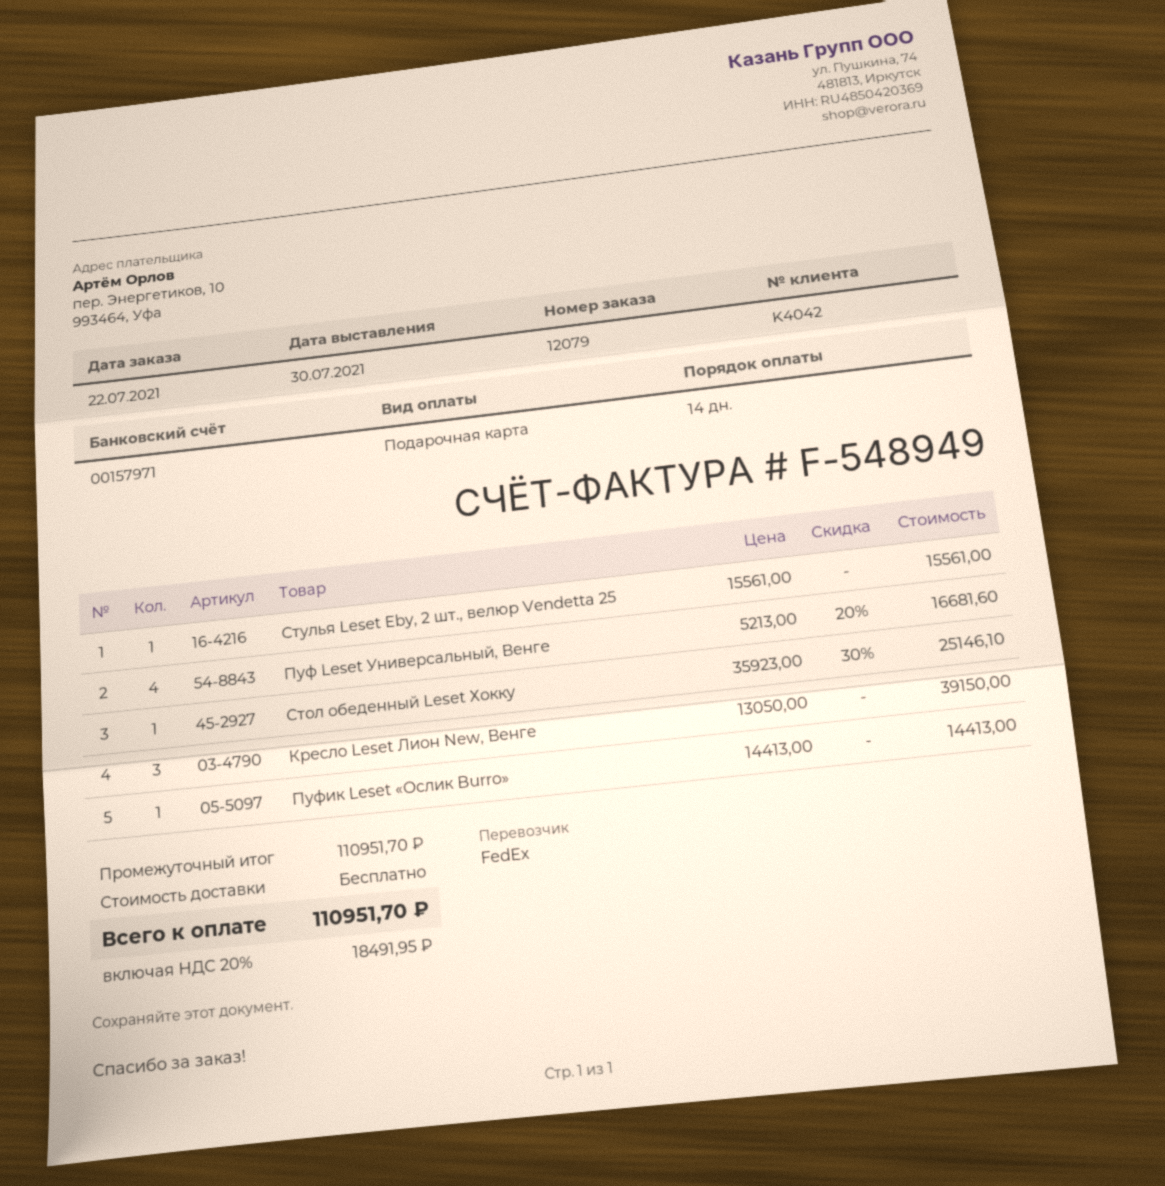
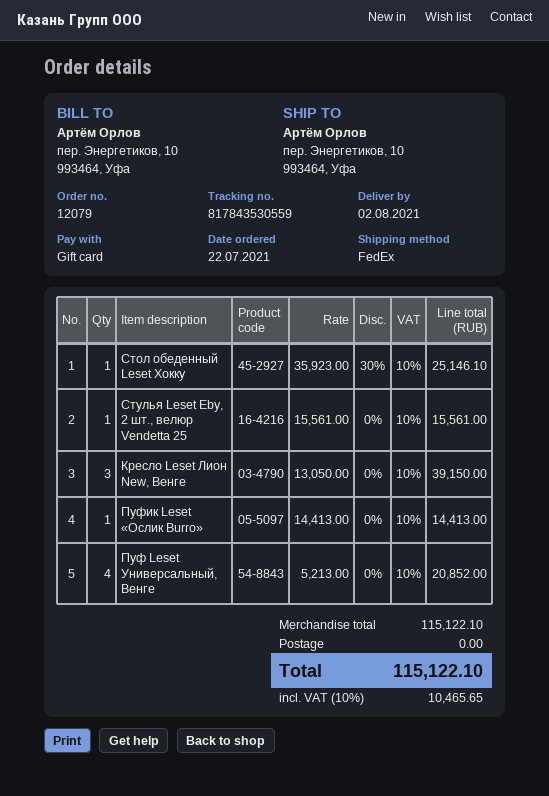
Пуф Leset Универсальный, Венге: 4 x 5213.00 - 20% = 16681.60 -> 4 x 5213.00 = 20852.00
subtotal: 110951.70 -> 115122.10
tax: 20% = 18491.95 -> 10% = 10465.65
total: 110951.70 -> 115122.10

